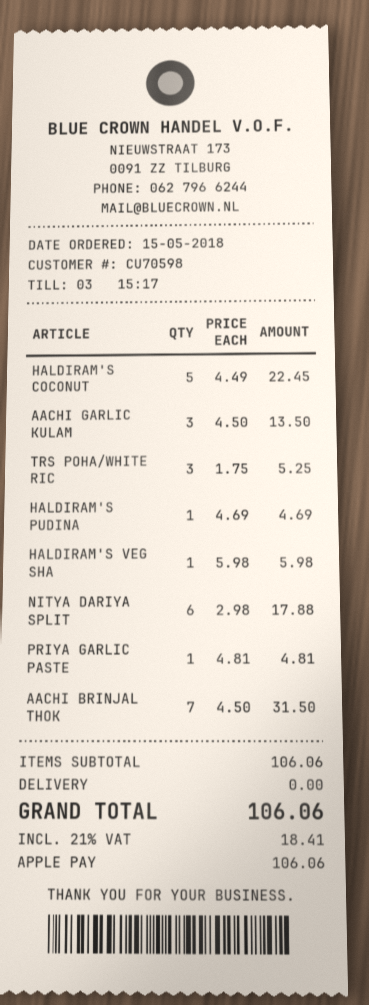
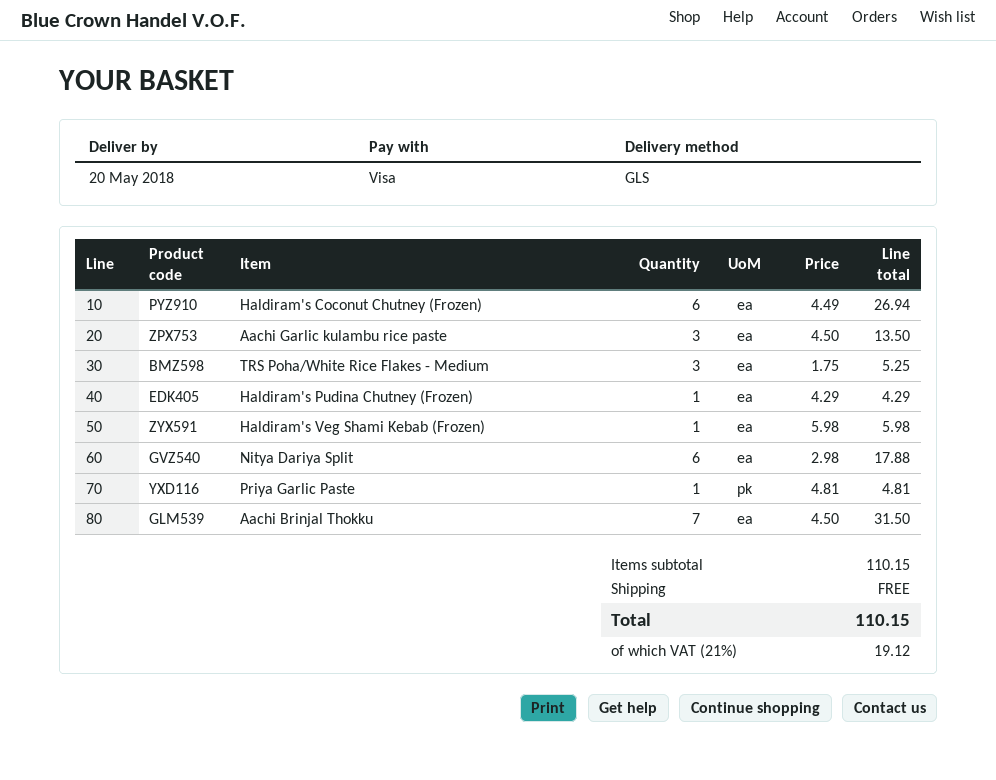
payment method: Apple Pay -> Visa
HALDIRAM'S COCONUT: 5 x 4.49 = 22.45 -> 6 x 4.49 = 26.94
HALDIRAM'S PUDINA: 1 x 4.69 = 4.69 -> 1 x 4.29 = 4.29
subtotal: 106.06 -> 110.15
tax: 21% = 18.41 -> 21% = 19.12
total: 106.06 -> 110.15

